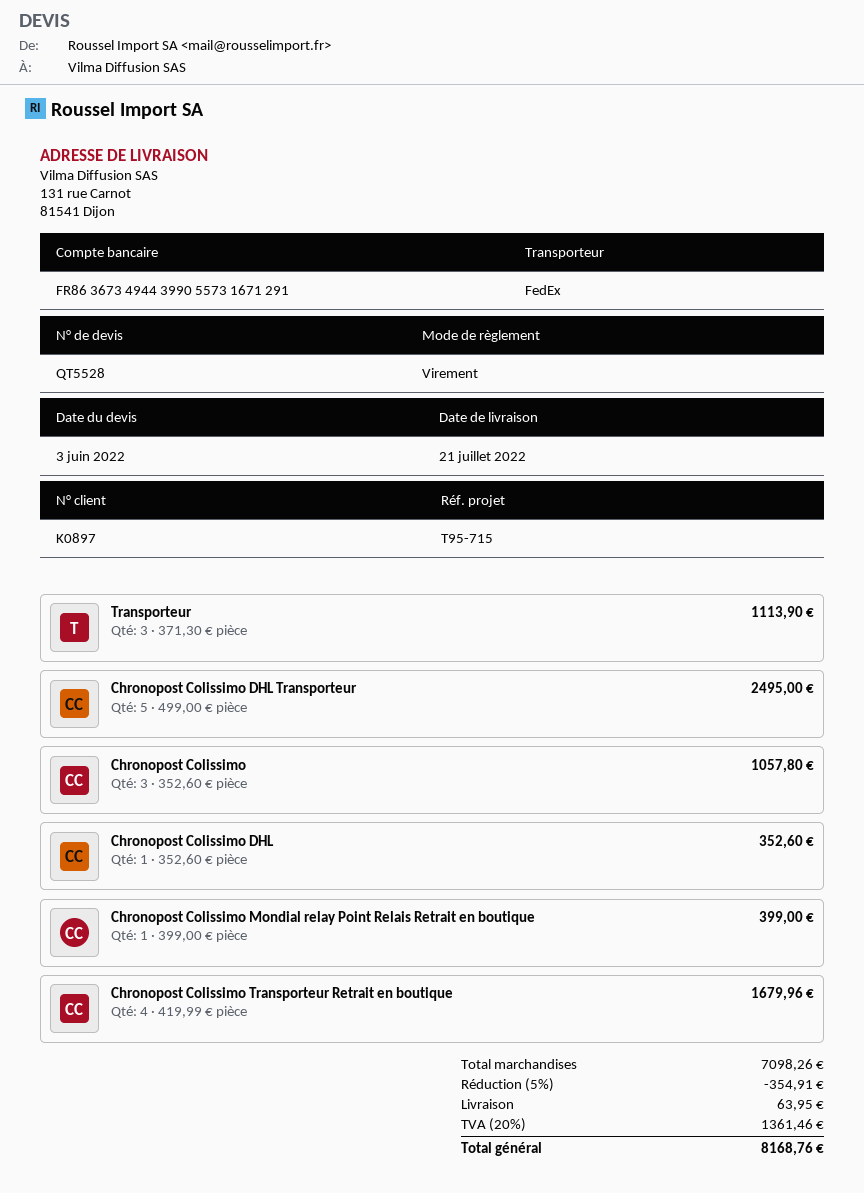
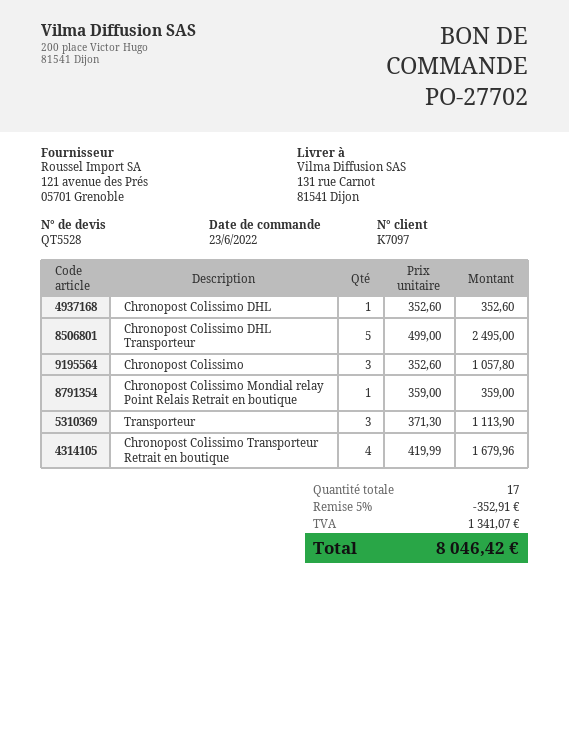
customer number: K0897 -> K7097
Chronopost Colissimo Mondial relay Point Relais Retrait en boutique: 1 x 399.00 = 399.00 -> 1 x 359.00 = 359.00
discount: 5% = 354.91 -> 5% = 352.91
shipping: 63.95 -> none
tax: 1361.46 -> 1341.07
total: 8168.76 -> 8046.42

